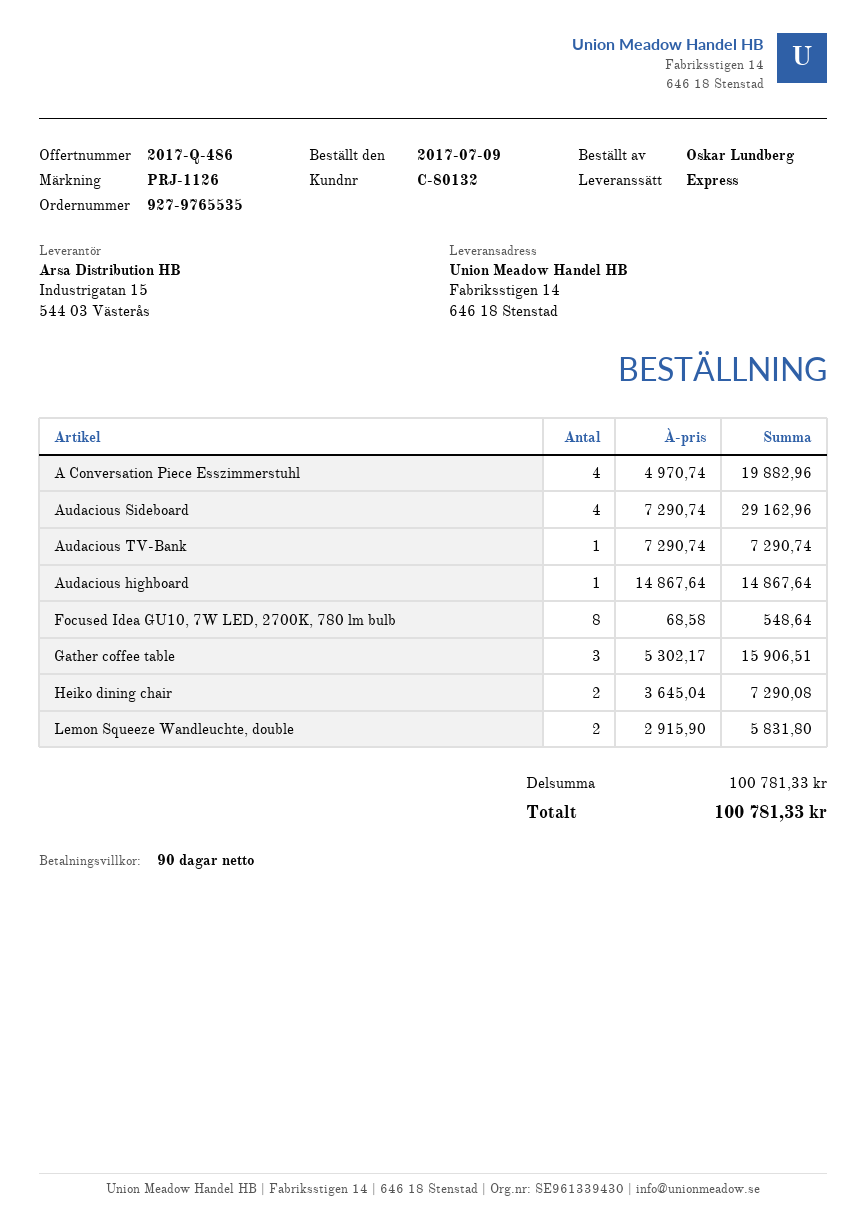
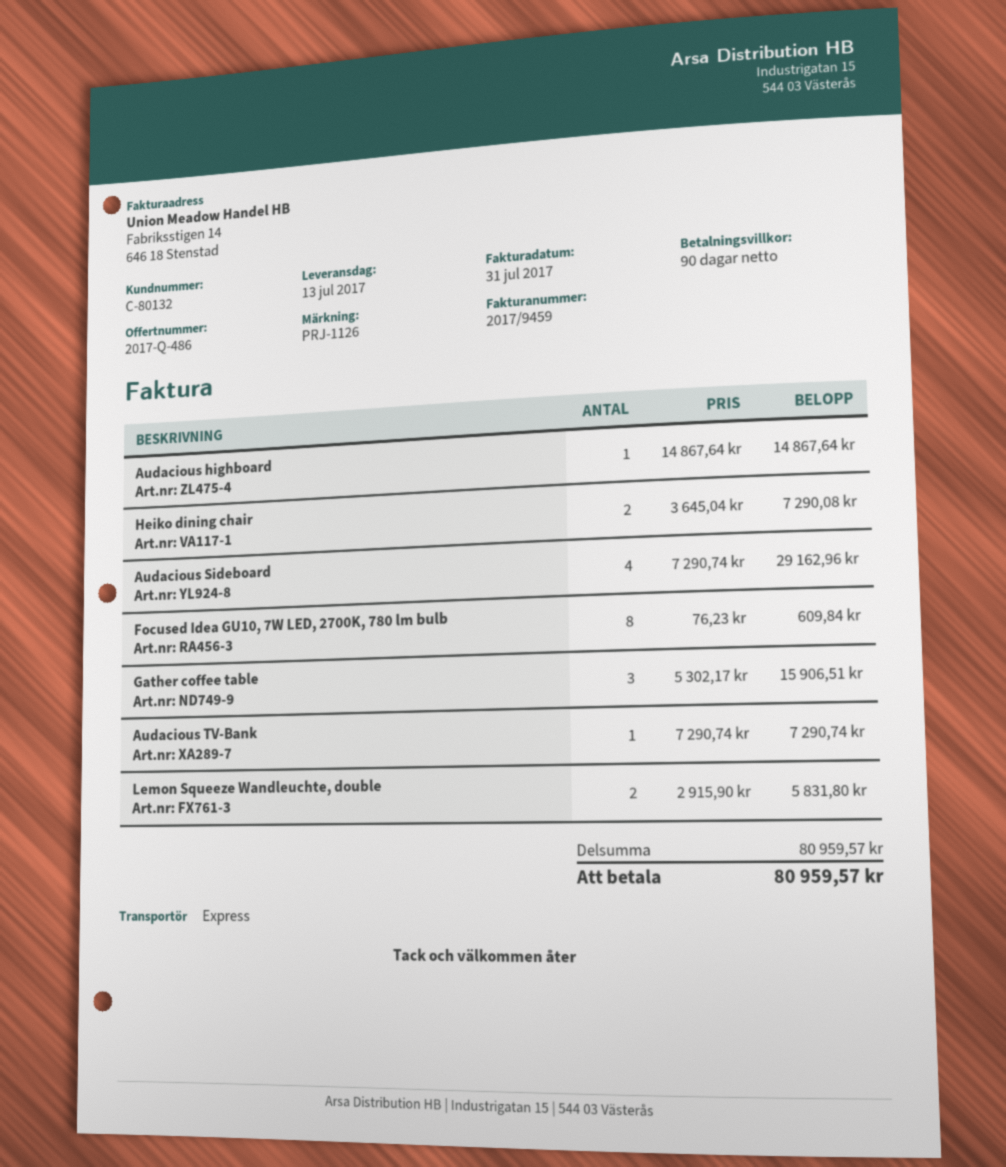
A Conversation Piece Esszimmerstuhl: 4 x 4970.74 = 19882.96 -> none
Focused Idea GU10, 7W LED, 2700K, 780 lm bulb: 8 x 68.58 = 548.64 -> 8 x 76.23 = 609.84
subtotal: 100781.33 -> 80959.57
total: 100781.33 -> 80959.57

